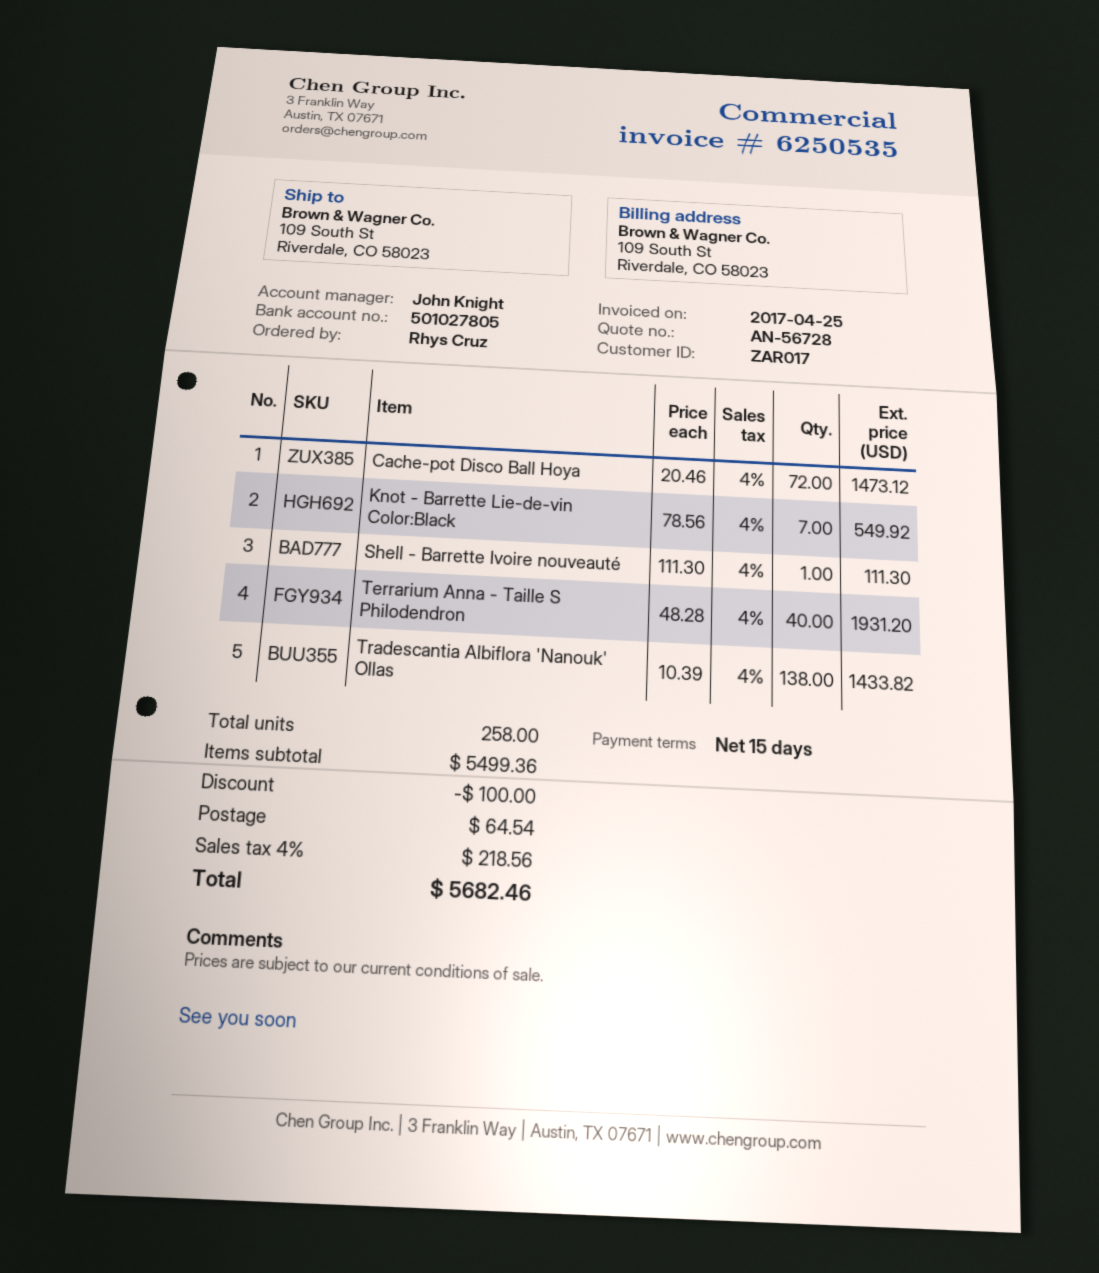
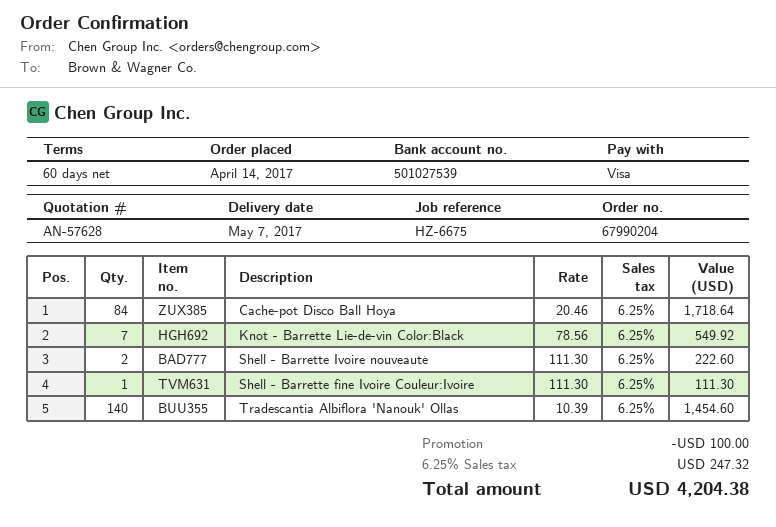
quote number: AN-56728 -> AN-57628
payment terms: 15 days -> 60 days
bank account: 501027805 -> 501027539
Cache-pot Disco Ball Hoya: 72 x 20.46 = 1473.12 -> 84 x 20.46 = 1718.64
Shell - Barrette Ivoire nouveauté: 1 x 111.30 = 111.30 -> 2 x 111.30 = 222.60
Terrarium Anna - Taille S Philodendron: 40 x 48.28 = 1931.20 -> none
Tradescantia Albiflora 'Nanouk' Ollas: 138 x 10.39 = 1433.82 -> 140 x 10.39 = 1454.60
Shell - Barrette fine Ivoire Couleur:Ivoire: none -> 1 x 111.30 = 111.30
shipping: 64.54 -> none
tax: 4% = 218.56 -> 6.25% = 247.32
total: 5682.46 -> 4204.38

